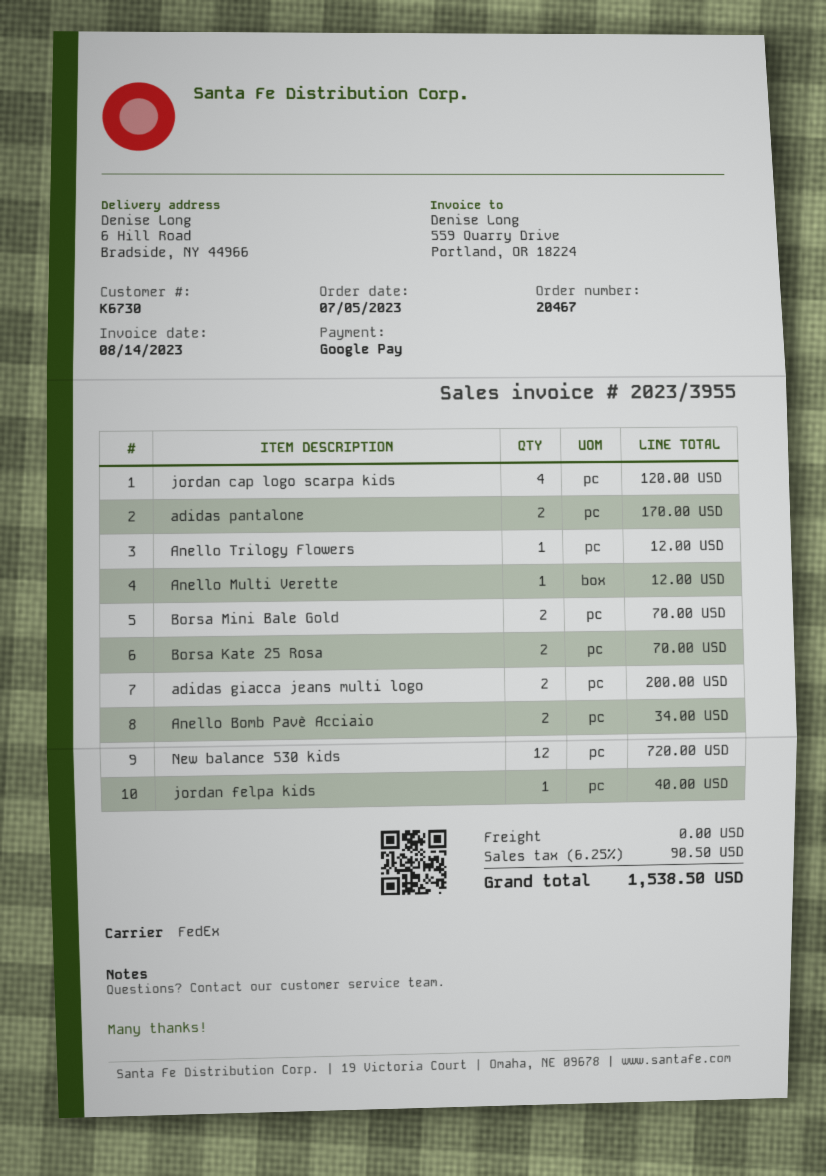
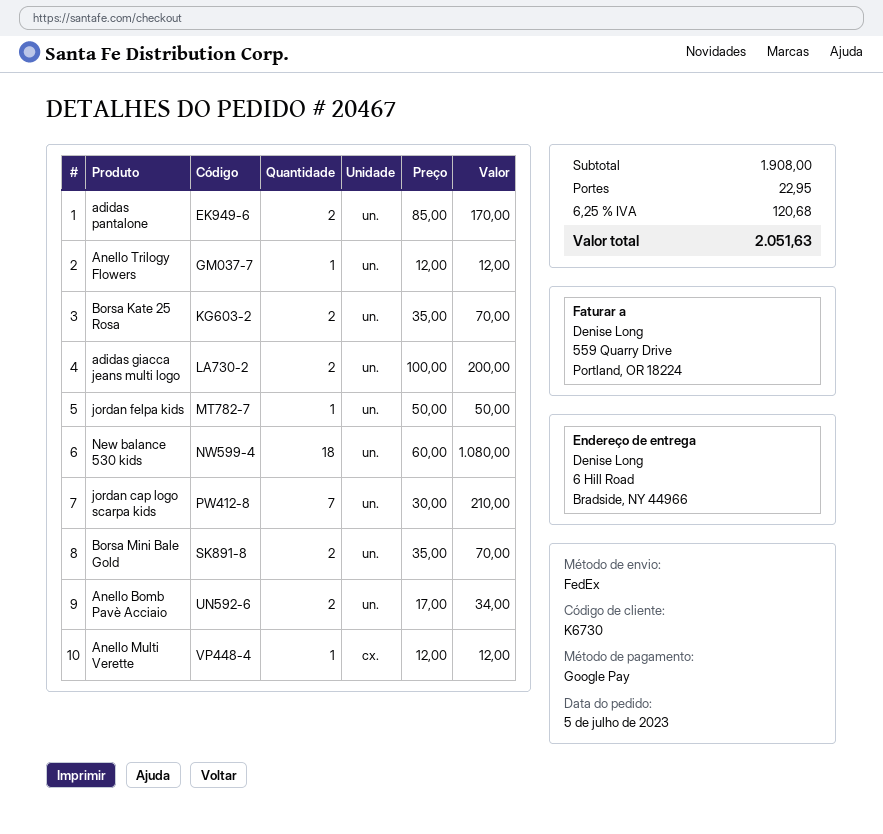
jordan cap logo scarpa kids: 4 for 120.00 -> 7 for 210.00
New balance 530 kids: 12 for 720.00 -> 18 for 1080.00
jordan felpa kids: 1 for 40.00 -> 1 for 50.00
shipping: 0.00 -> 22.95
tax: 6.25% = 90.50 -> 6.25% = 120.68
total: 1538.50 -> 2051.63

